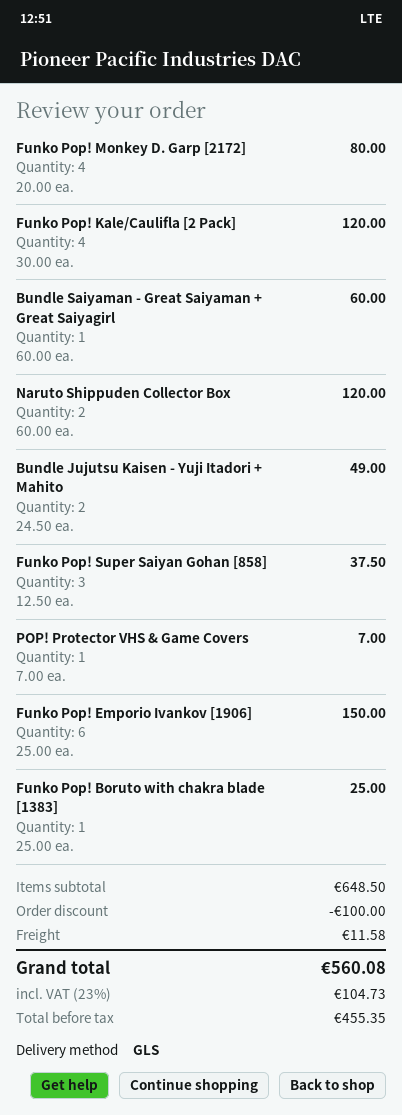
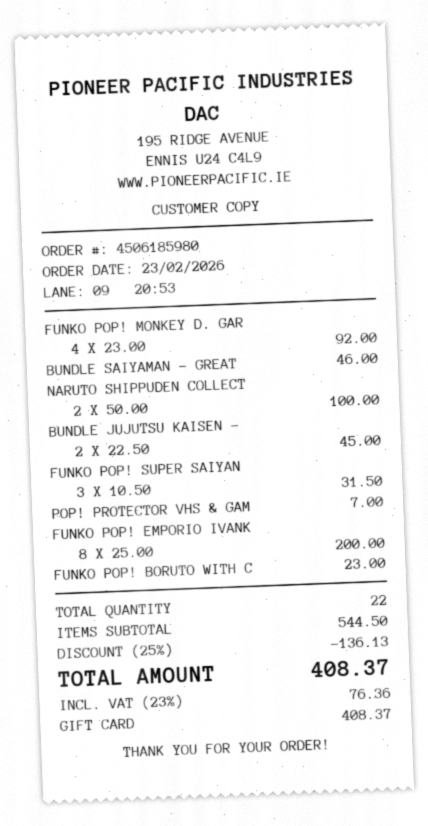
Funko Pop! Monkey D. Garp [2172]: 4 x 20.00 = 80.00 -> 4 x 23.00 = 92.00
Funko Pop! Kale/Caulifla [2 Pack]: 4 x 30.00 = 120.00 -> none
Bundle Saiyaman - Great Saiyaman + Great Saiyagirl: 1 x 60.00 = 60.00 -> 1 x 46.00 = 46.00
Naruto Shippuden Collector Box: 2 x 60.00 = 120.00 -> 2 x 50.00 = 100.00
Bundle Jujutsu Kaisen - Yuji Itadori + Mahito: 2 x 24.50 = 49.00 -> 2 x 22.50 = 45.00
Funko Pop! Super Saiyan Gohan [858]: 3 x 12.50 = 37.50 -> 3 x 10.50 = 31.50
Funko Pop! Emporio Ivankov [1906]: 6 x 25.00 = 150.00 -> 8 x 25.00 = 200.00
Funko Pop! Boruto with chakra blade [1383]: 1 x 25.00 = 25.00 -> 1 x 23.00 = 23.00
subtotal: 648.50 -> 544.50
discount: 100.00 -> 136.13
shipping: 11.58 -> none
tax: 23% = 104.73 -> 23% = 76.36
total: 560.08 -> 408.37

